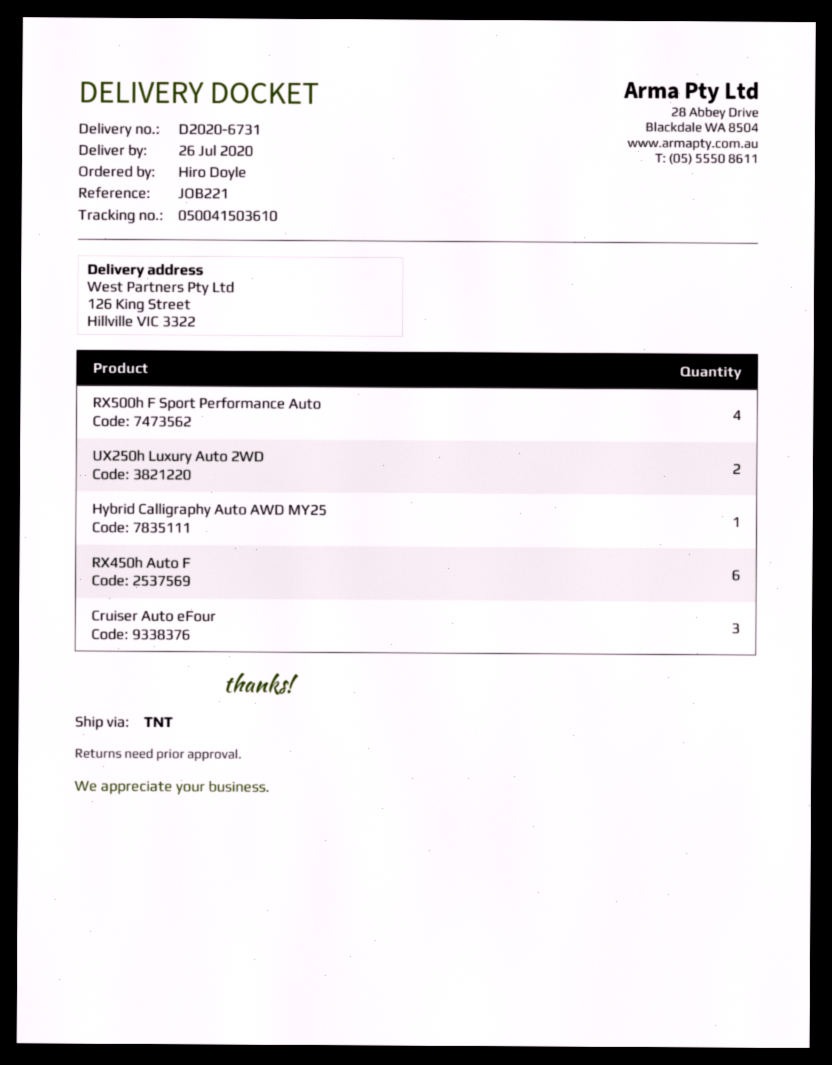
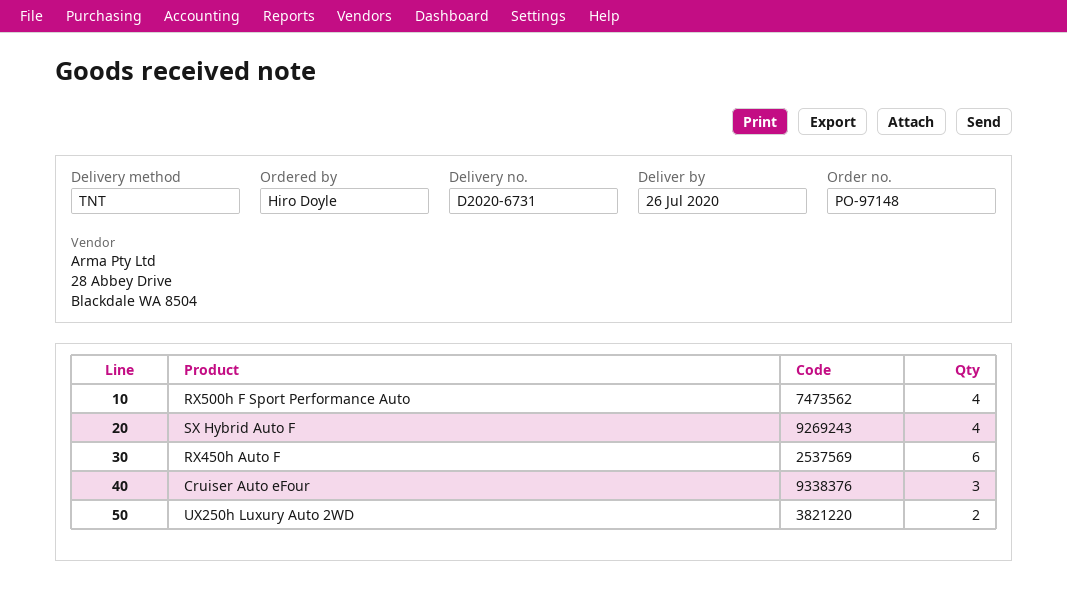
Hybrid Calligraphy Auto AWD MY25: 1 -> none
SX Hybrid Auto F: none -> 4

